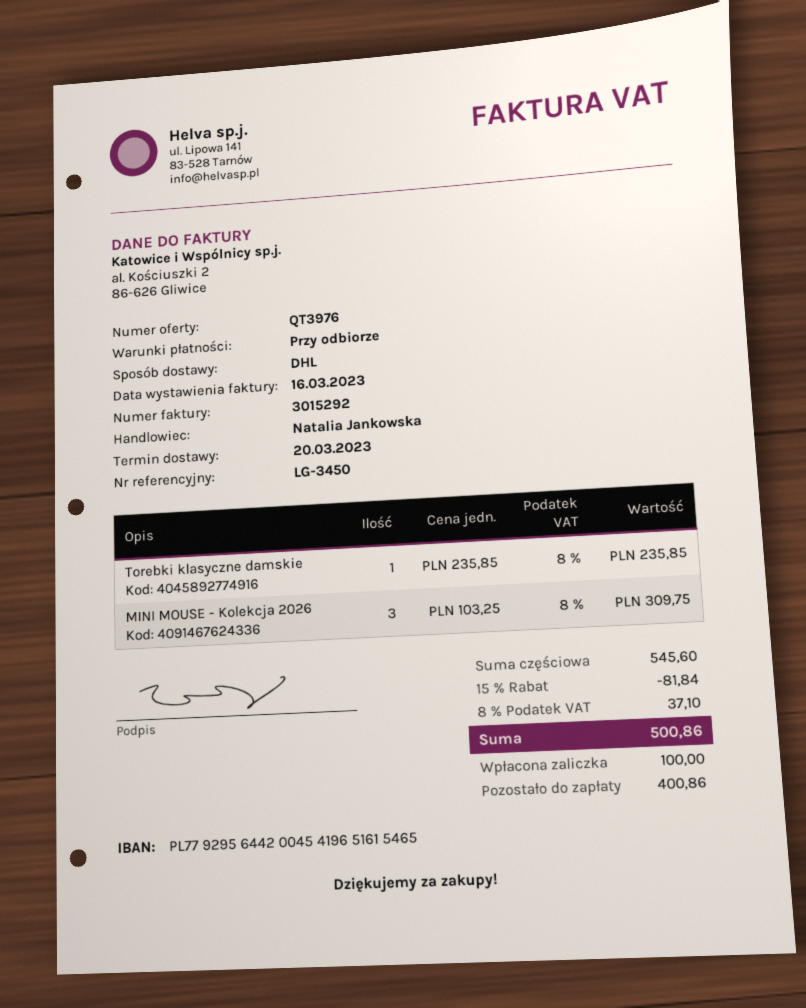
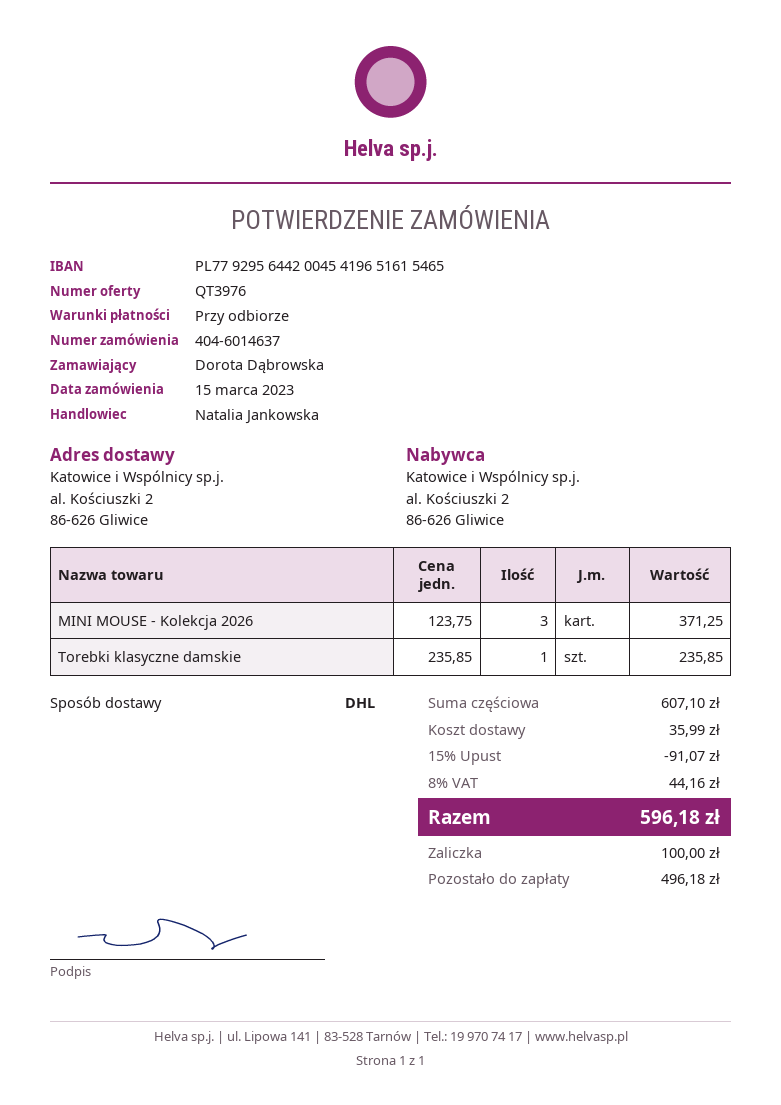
MINI MOUSE - Kolekcja 2026: 3 x 103.25 = 309.75 -> 3 x 123.75 = 371.25
subtotal: 545.60 -> 607.10
discount: 15% = 81.84 -> 15% = 91.07
shipping: none -> 35.99
tax: 8% = 37.10 -> 8% = 44.16
total: 500.86 -> 596.18
balance: 400.86 -> 496.18

